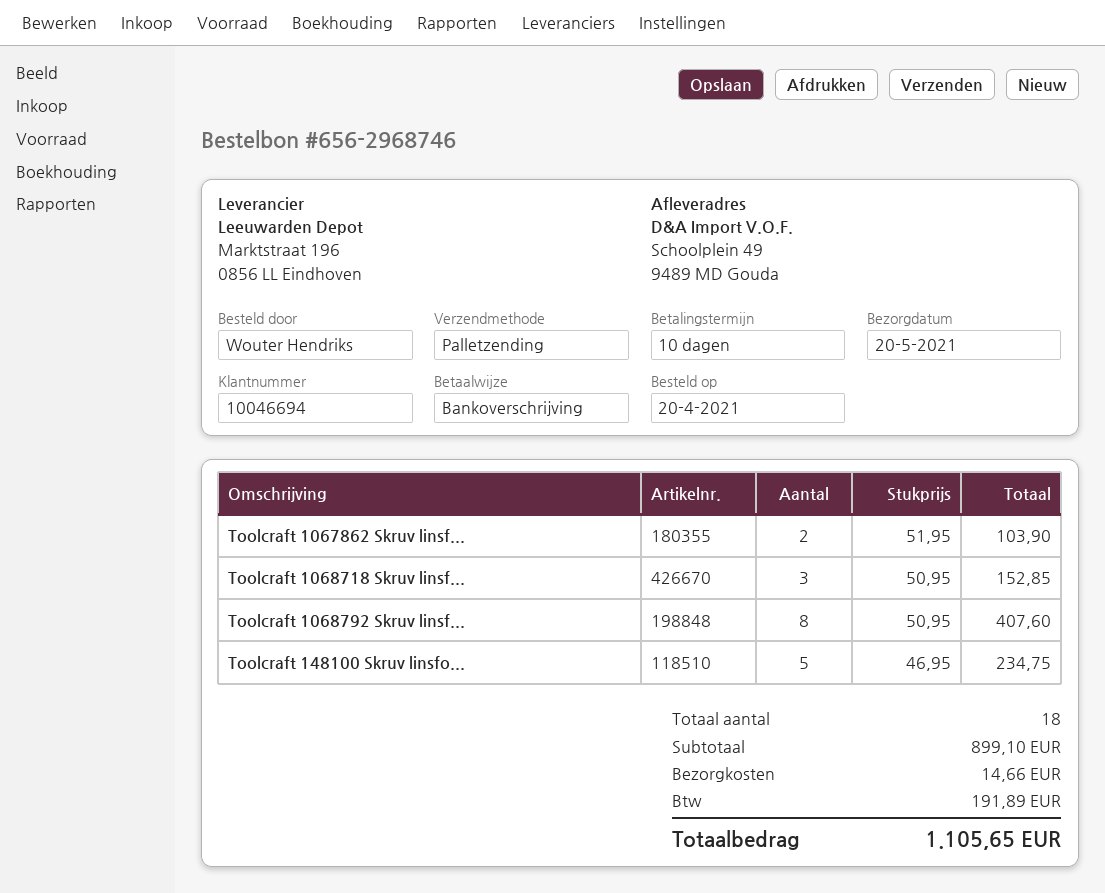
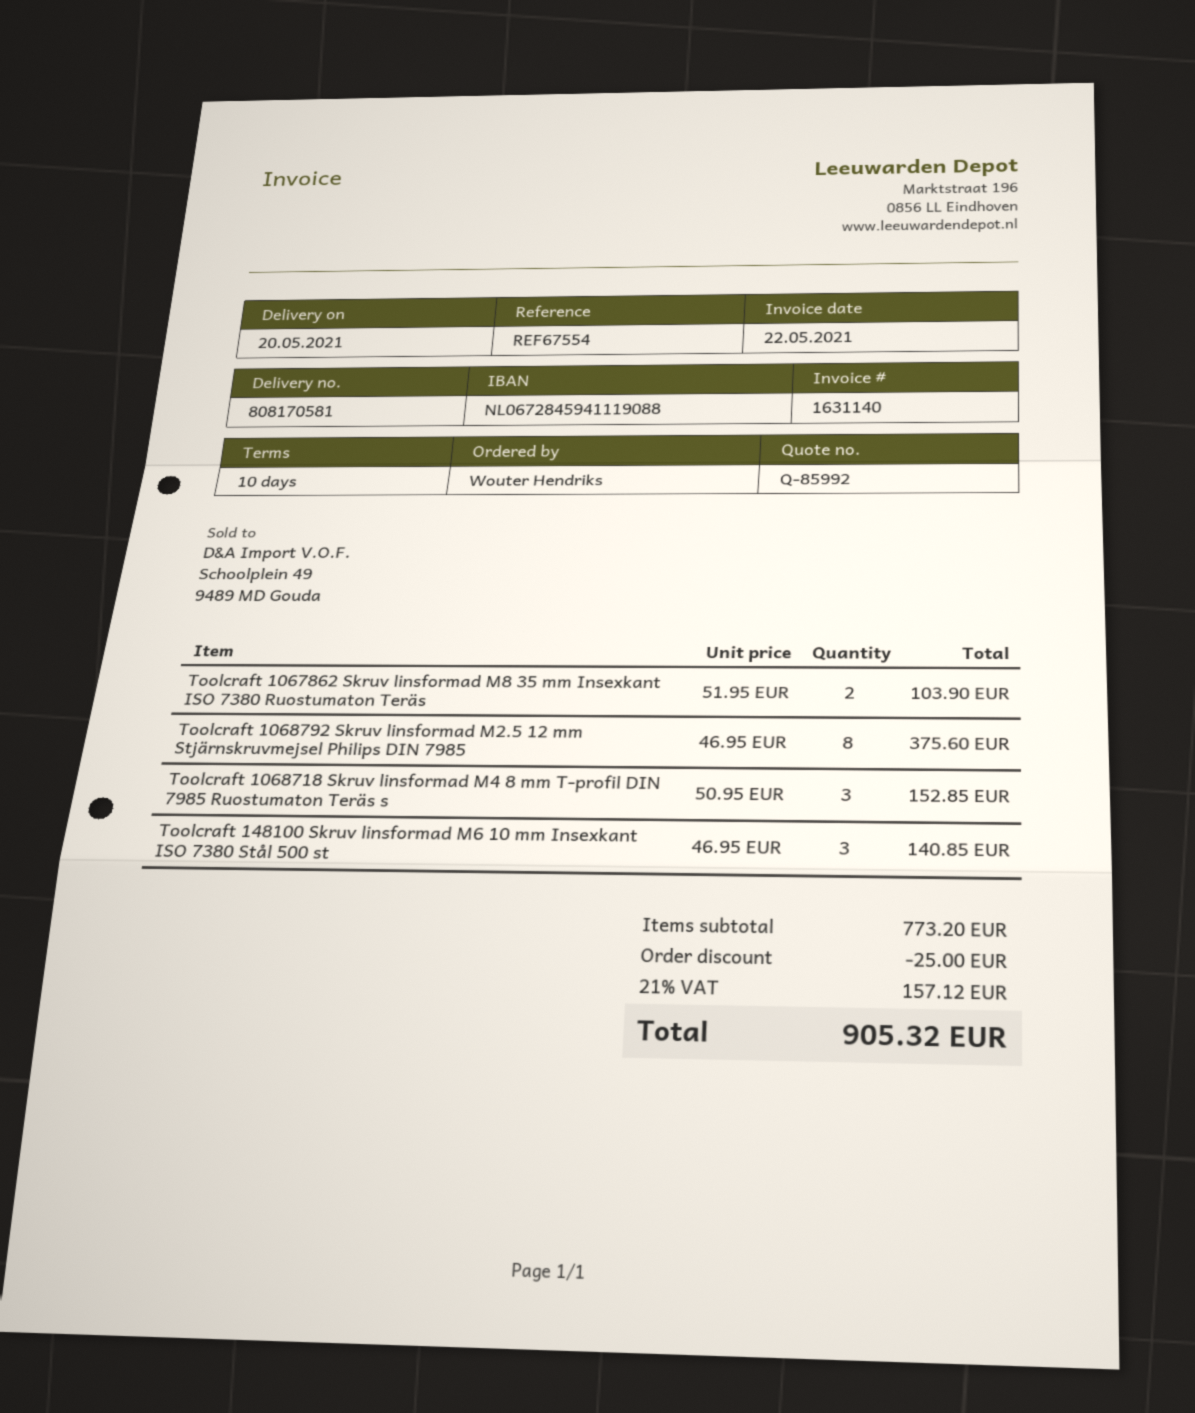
Toolcraft 1068792 Skruv linsf...: 8 x 50.95 = 407.60 -> 8 x 46.95 = 375.60
Toolcraft 148100 Skruv linsfo...: 5 x 46.95 = 234.75 -> 3 x 46.95 = 140.85
subtotal: 899.10 -> 773.20
discount: none -> 25.00
shipping: 14.66 -> none
tax: 191.89 -> 157.12
total: 1105.65 -> 905.32

